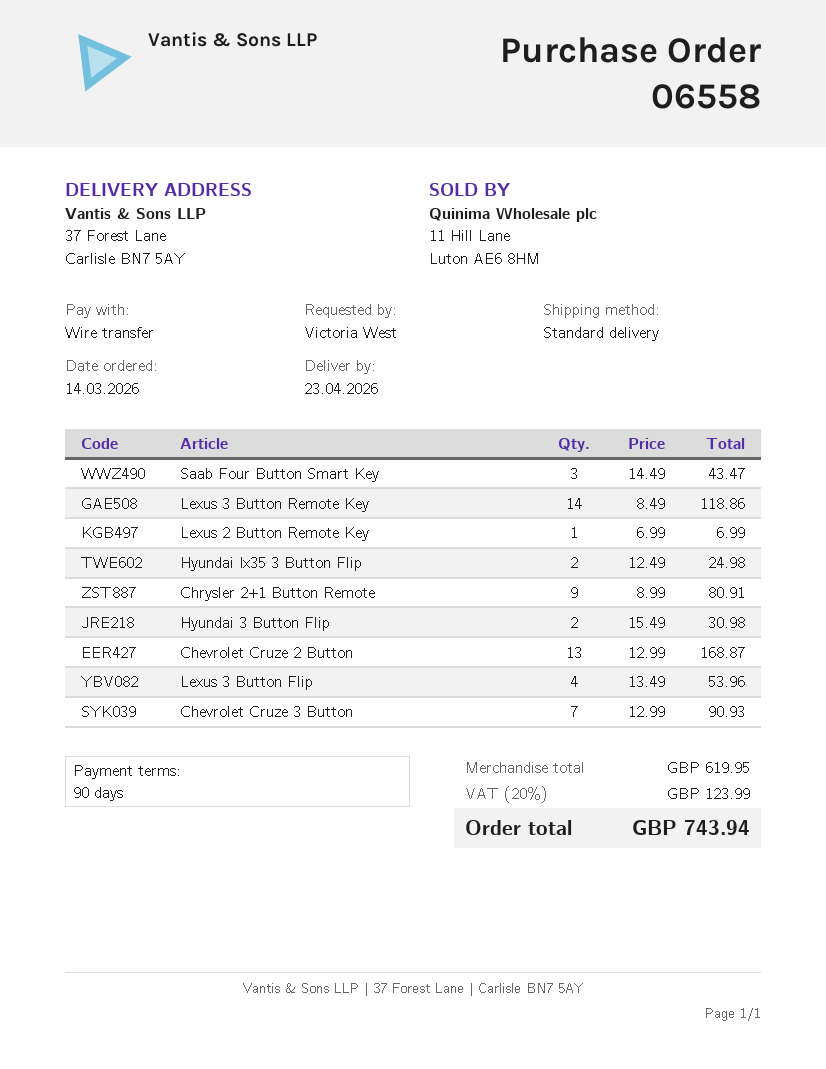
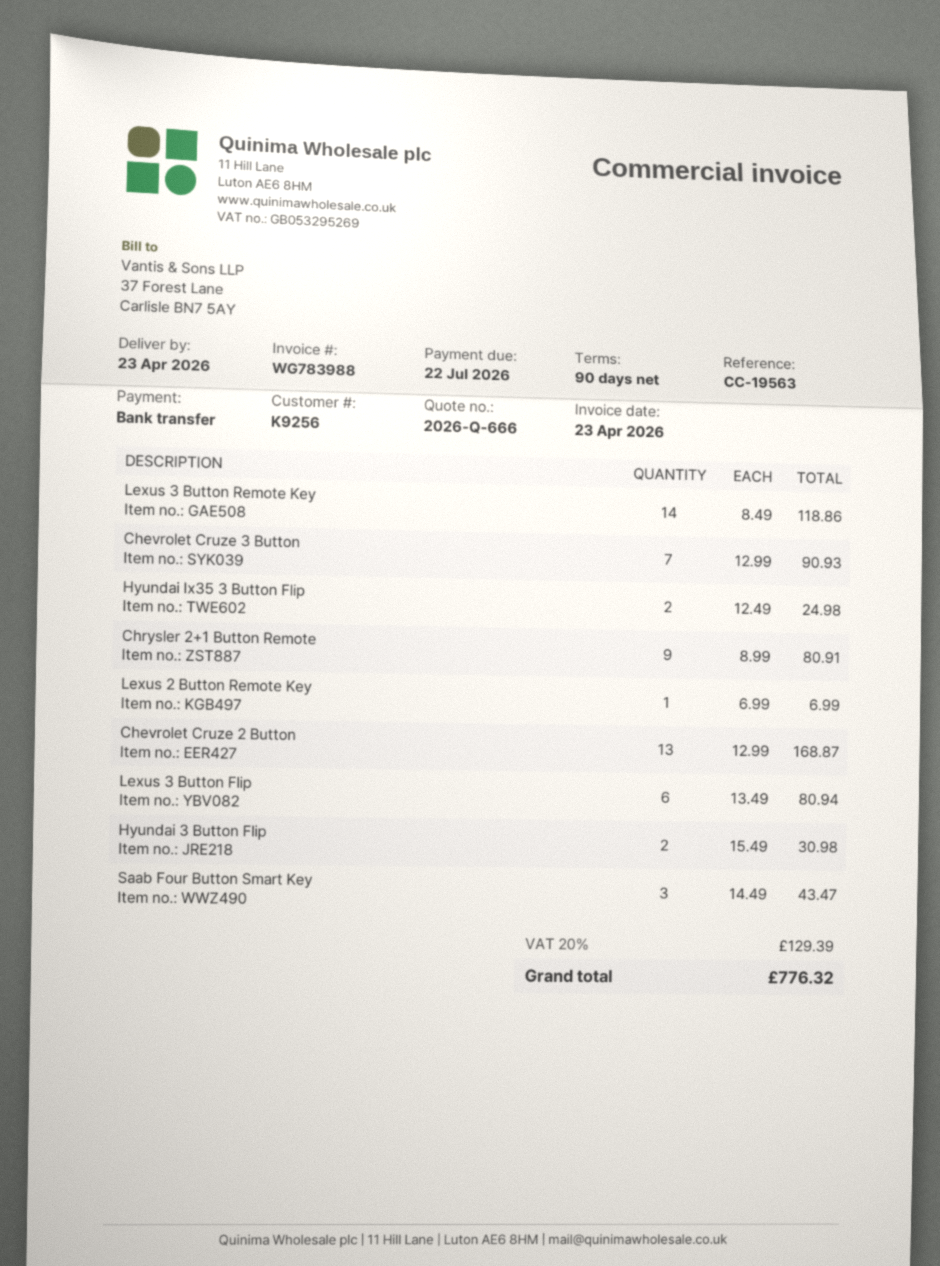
Lexus 3 Button Flip: 4 x 13.49 = 53.96 -> 6 x 13.49 = 80.94
tax: 20% = 123.99 -> 20% = 129.39
total: 743.94 -> 776.32

